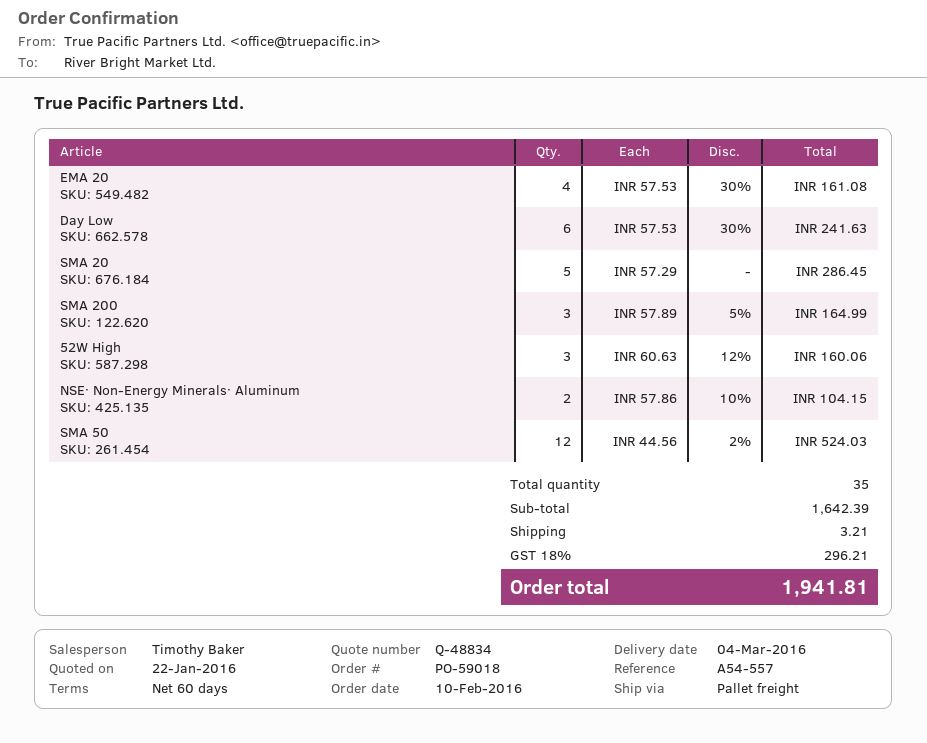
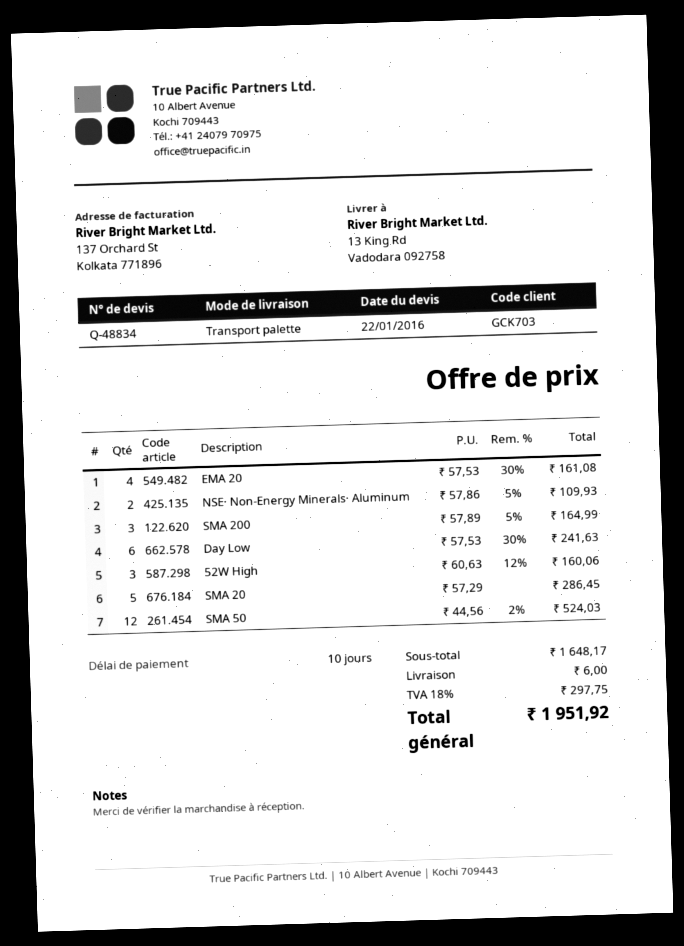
payment terms: 60 days -> 10 days
NSE· Non-Energy Minerals· Aluminum: 2 x 57.86 - 10% = 104.15 -> 2 x 57.86 - 5% = 109.93
subtotal: 1642.39 -> 1648.17
shipping: 3.21 -> 6.00
tax: 18% = 296.21 -> 18% = 297.75
total: 1941.81 -> 1951.92

